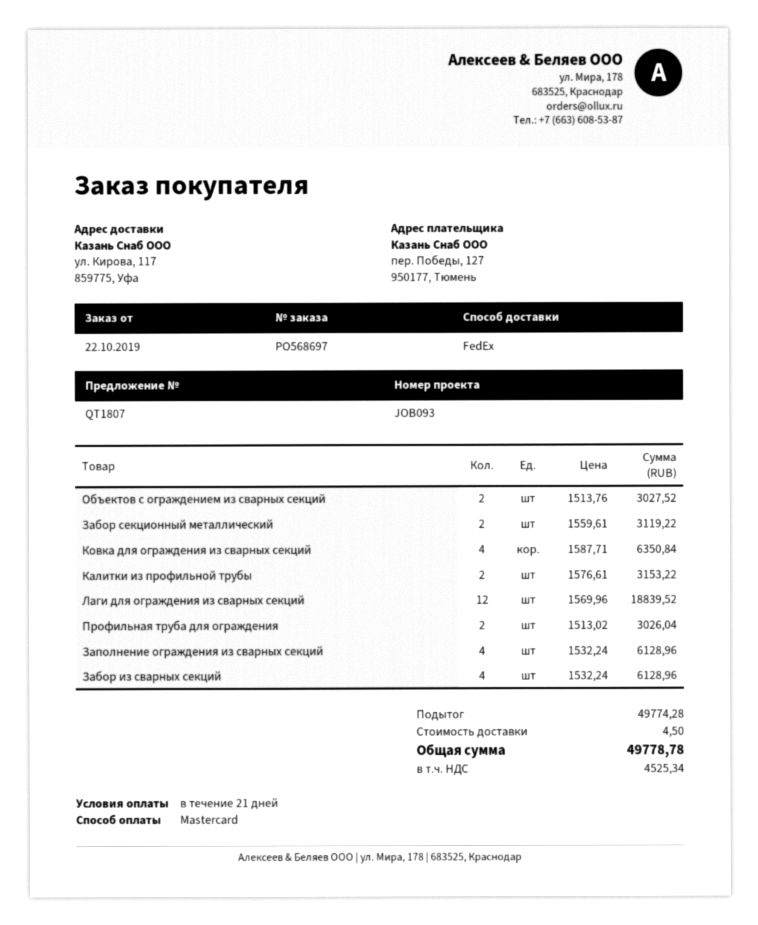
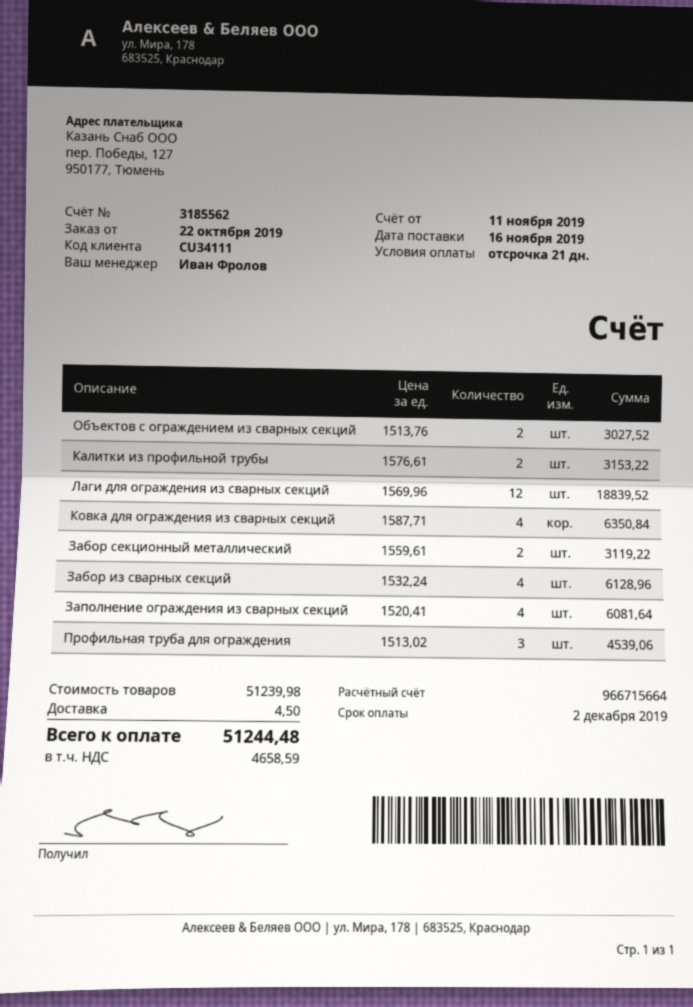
Профильная труба для ограждения: 2 x 1513.02 = 3026.04 -> 3 x 1513.02 = 4539.06
Заполнение ограждения из сварных секций: 4 x 1532.24 = 6128.96 -> 4 x 1520.41 = 6081.64
subtotal: 49774.28 -> 51239.98
tax: 4525.34 -> 4658.59
total: 49778.78 -> 51244.48

